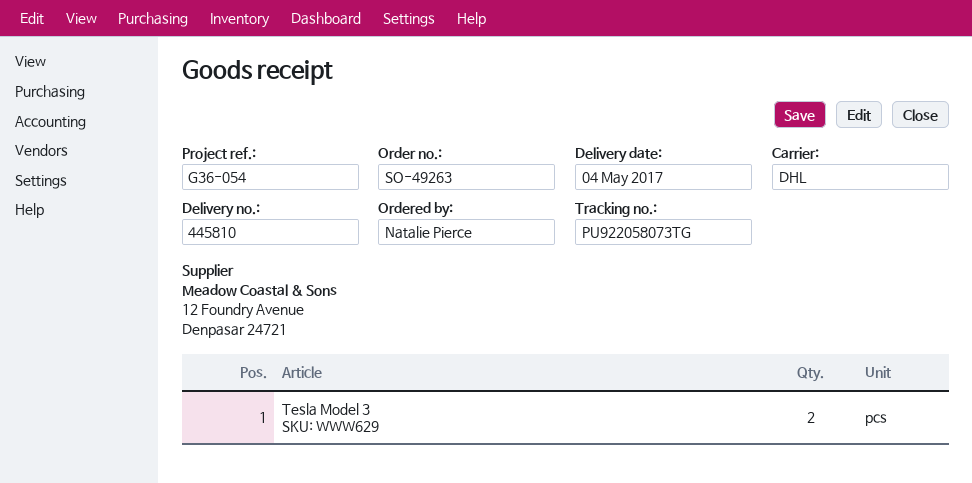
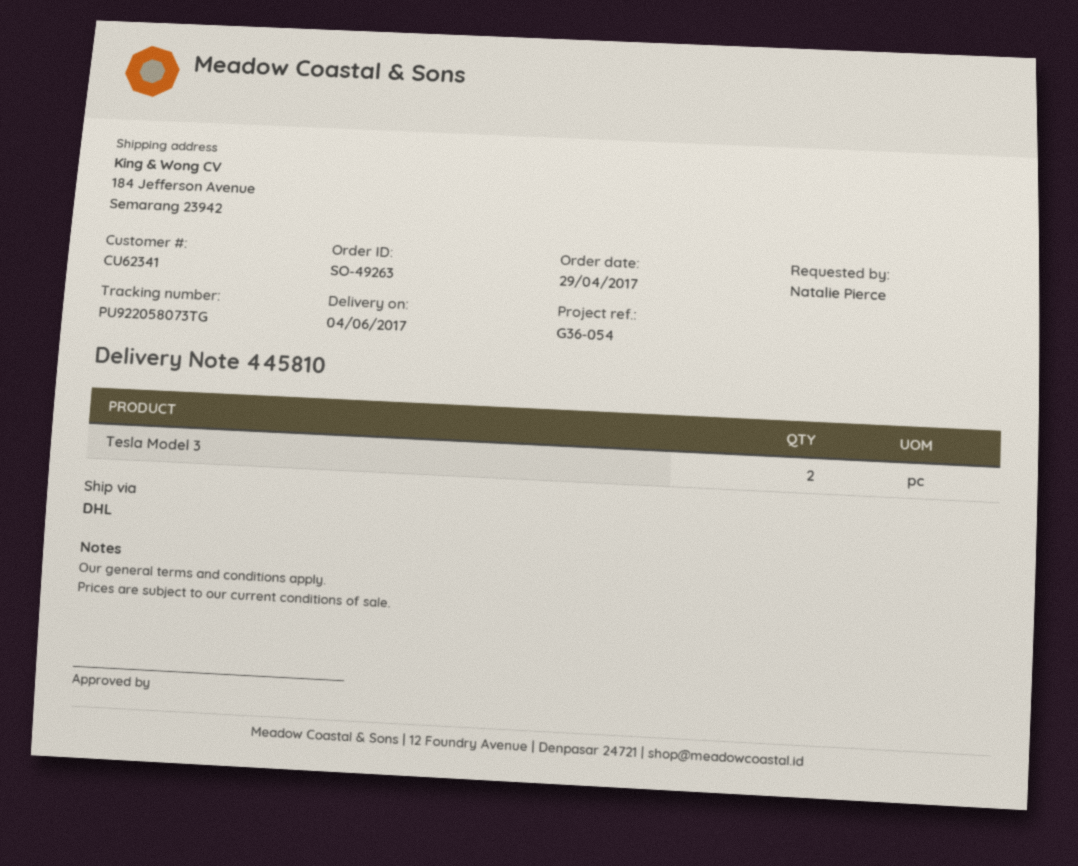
delivery date: 2017-05-04 -> 2017-06-04

